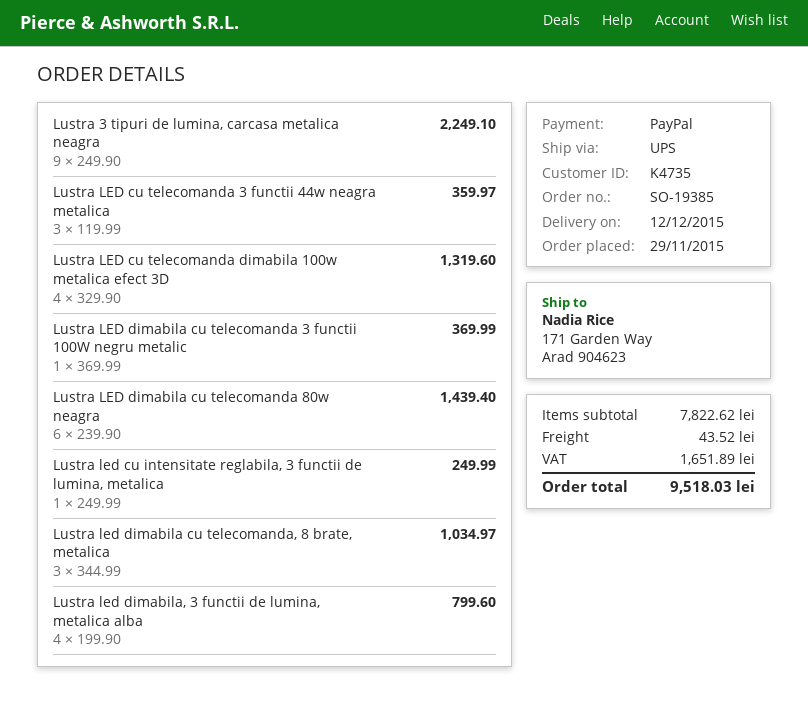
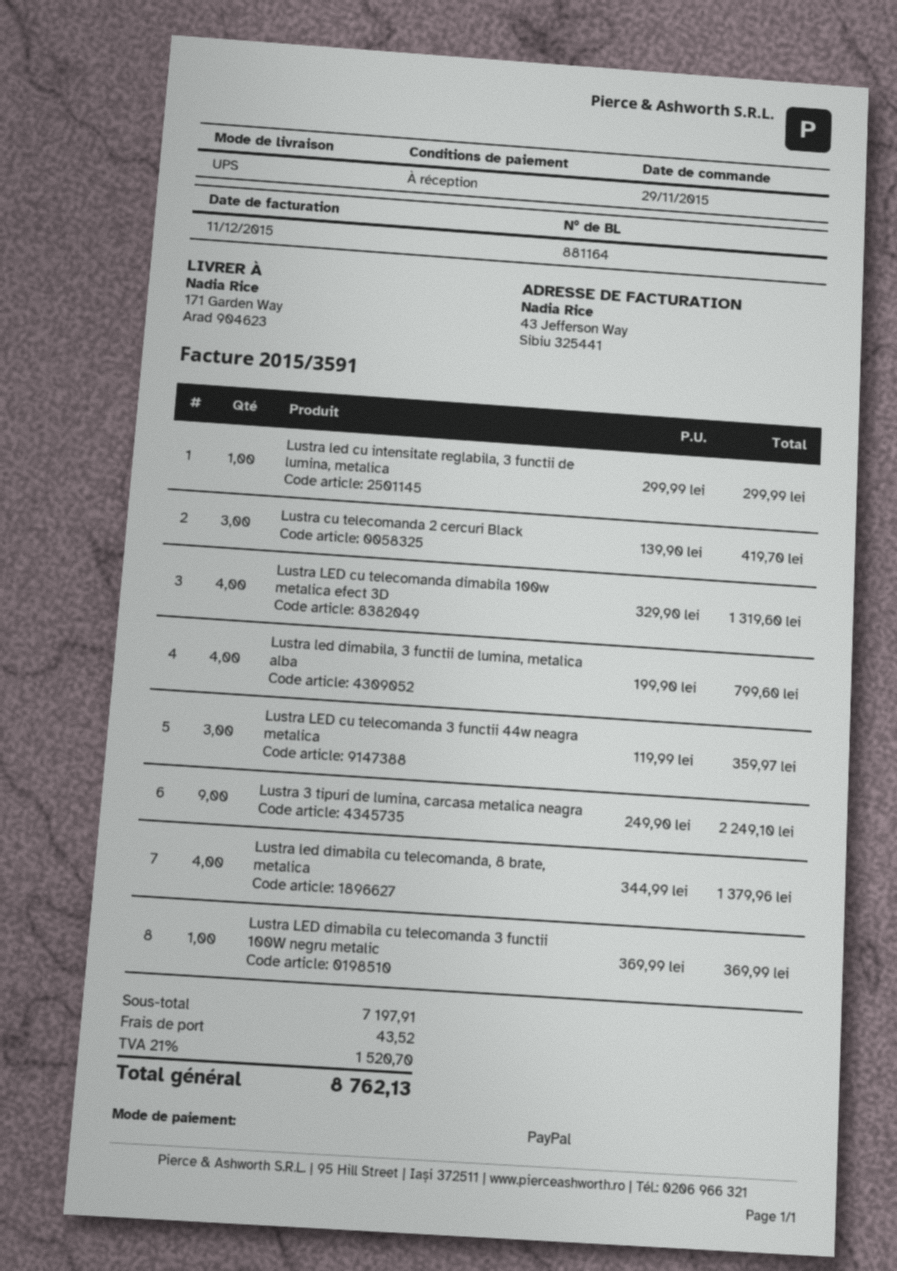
Lustra LED dimabila cu telecomanda 80w neagra: 6 x 239.90 = 1439.40 -> none
Lustra led cu intensitate reglabila, 3 functii de lumina, metalica: 1 x 249.99 = 249.99 -> 1 x 299.99 = 299.99
Lustra led dimabila cu telecomanda, 8 brate, metalica: 3 x 344.99 = 1034.97 -> 4 x 344.99 = 1379.96
Lustra cu telecomanda 2 cercuri Black: none -> 3 x 139.90 = 419.70
subtotal: 7822.62 -> 7197.91
tax: 1651.89 -> 1520.70
total: 9518.03 -> 8762.13

